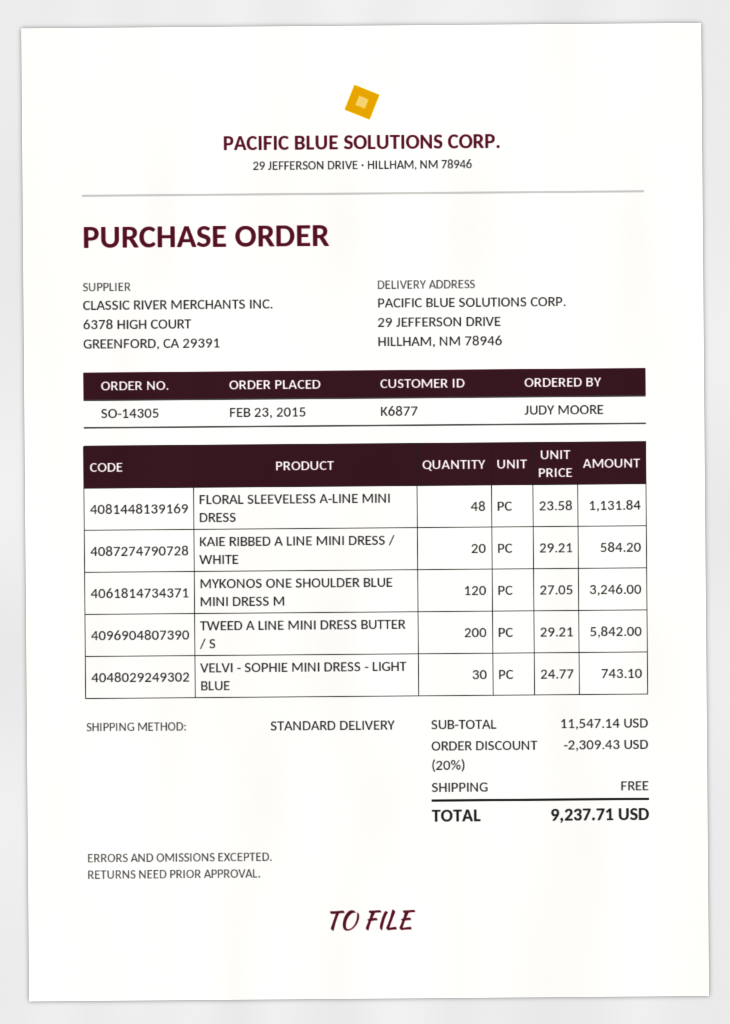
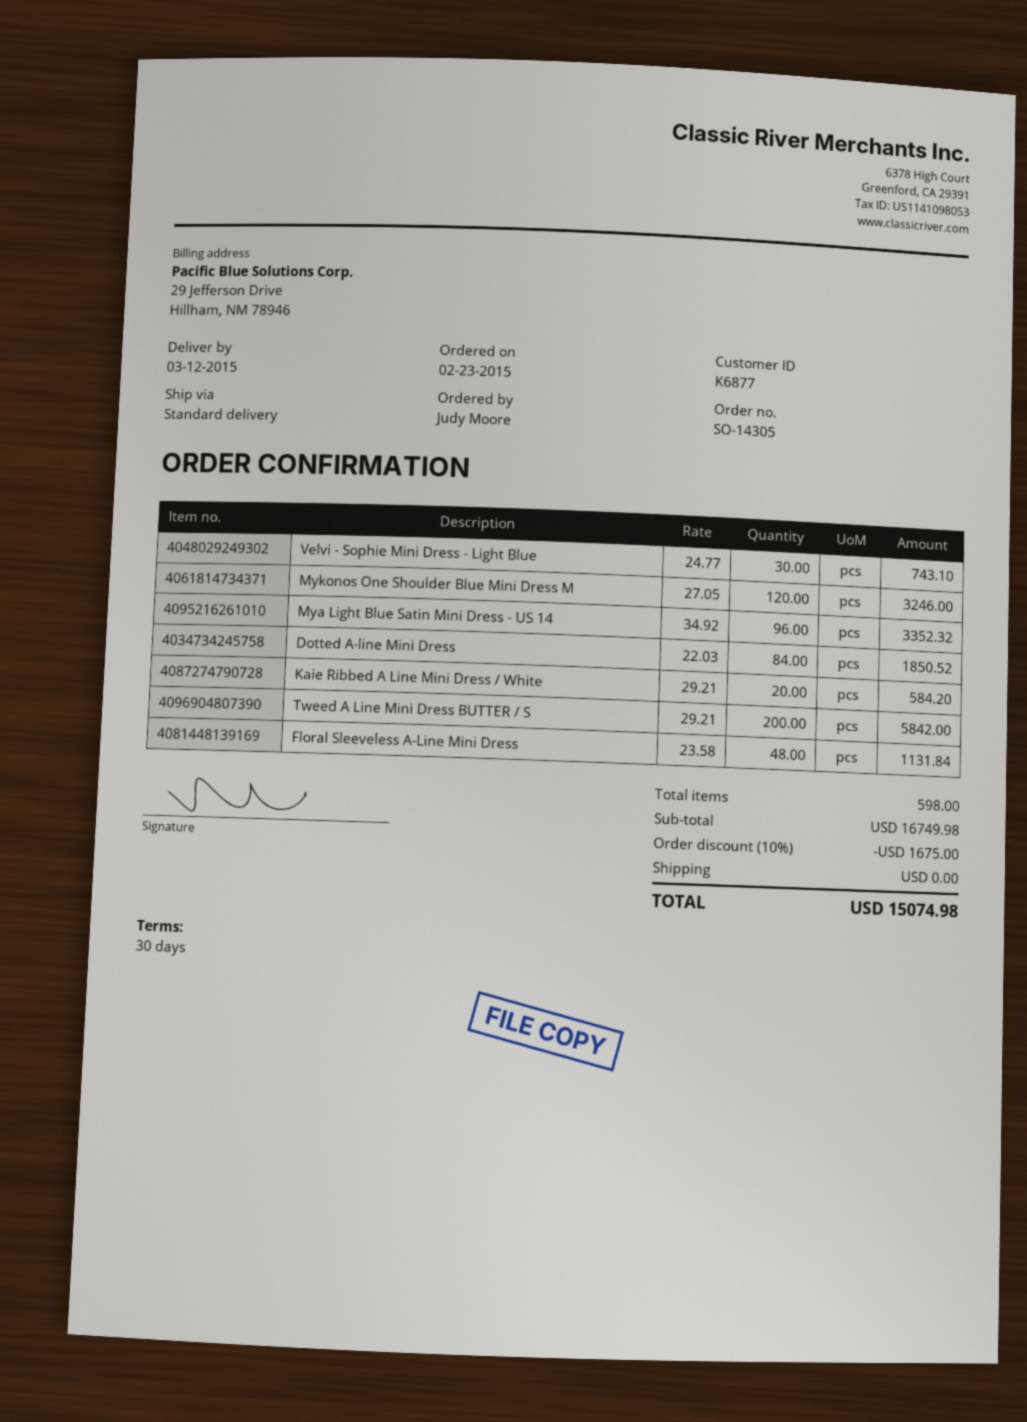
Mya Light Blue Satin Mini Dress - US 14: none -> 96 x 34.92 = 3352.32
Dotted A-line Mini Dress: none -> 84 x 22.03 = 1850.52
subtotal: 11547.14 -> 16749.98
discount: 20% = 2309.43 -> 10% = 1675.00
total: 9237.71 -> 15074.98

